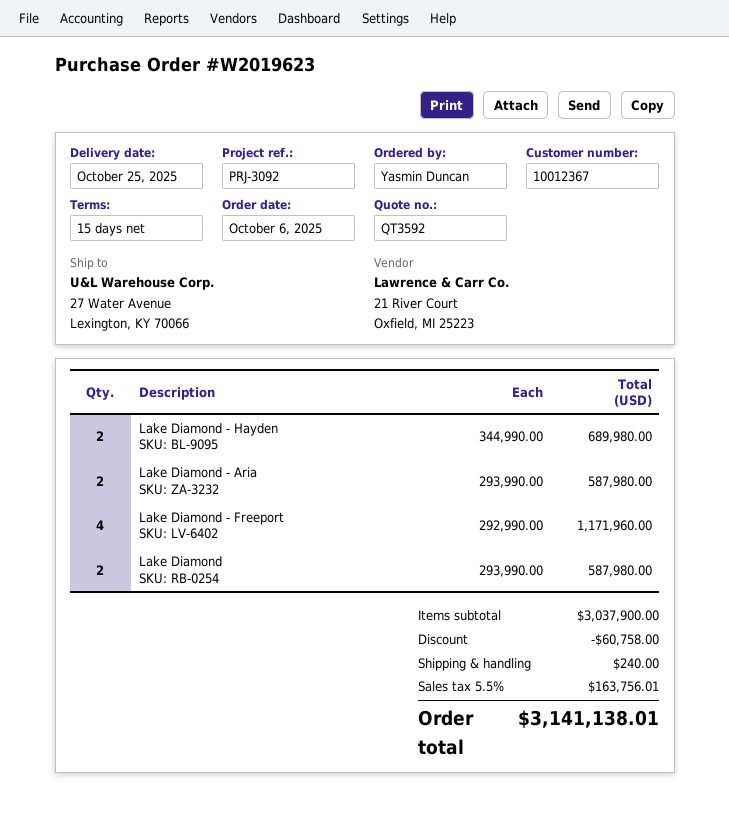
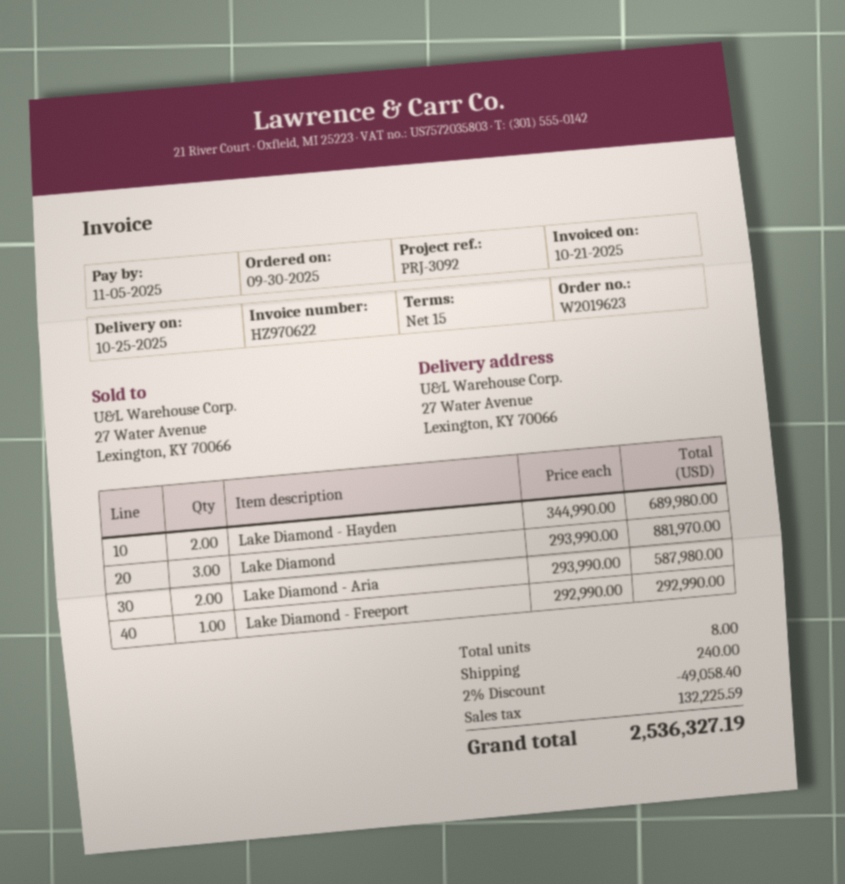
order date: 2025-10-06 -> 2025-09-30
Lake Diamond - Freeport: 4 x 292990.00 = 1171960.00 -> 1 x 292990.00 = 292990.00
Lake Diamond: 2 x 293990.00 = 587980.00 -> 3 x 293990.00 = 881970.00
discount: 60758.00 -> 49058.40
tax: 163756.01 -> 132225.59
total: 3141138.01 -> 2536327.19

